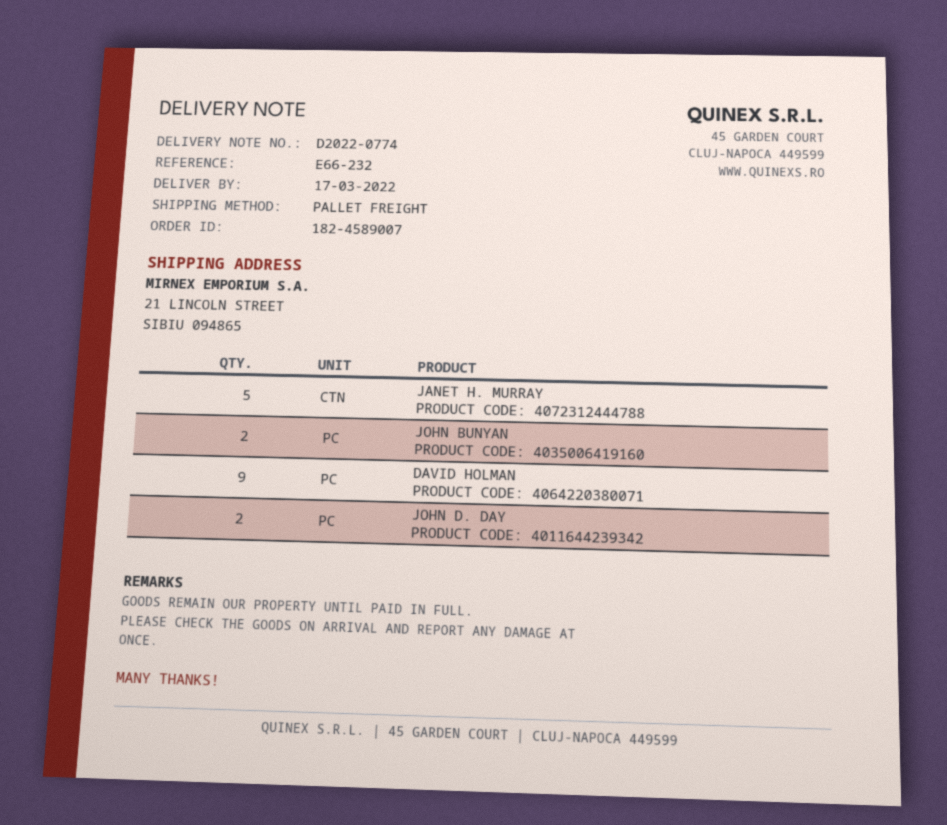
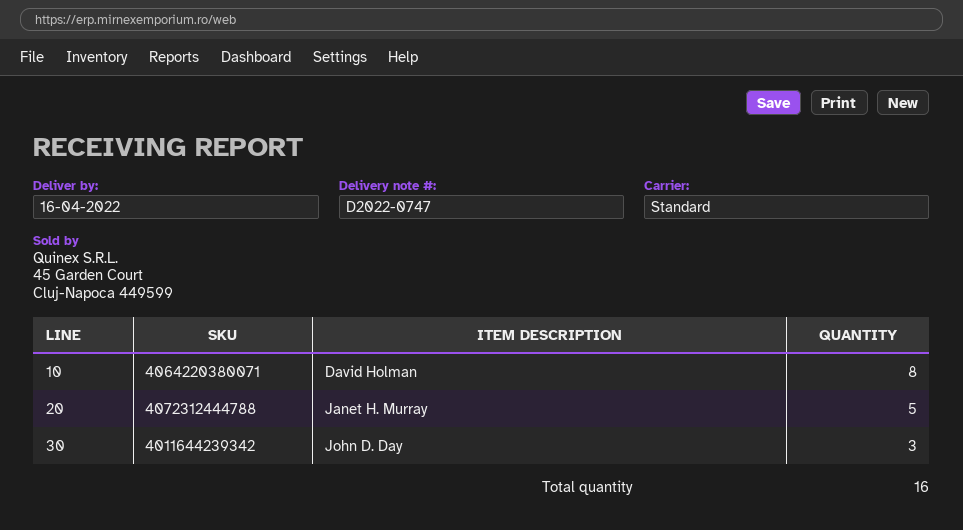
delivery note number: D2022-0774 -> D2022-0747
delivery date: 2022-03-17 -> 2022-04-16
shipping method: pallet freight -> standard
JOHN BUNYAN: 2 -> none
DAVID HOLMAN: 9 -> 8
JOHN D. DAY: 2 -> 3

